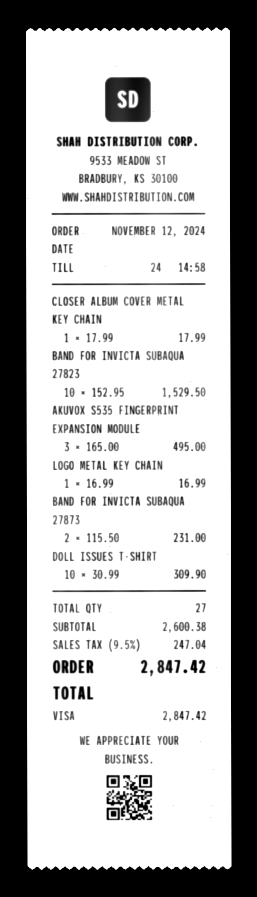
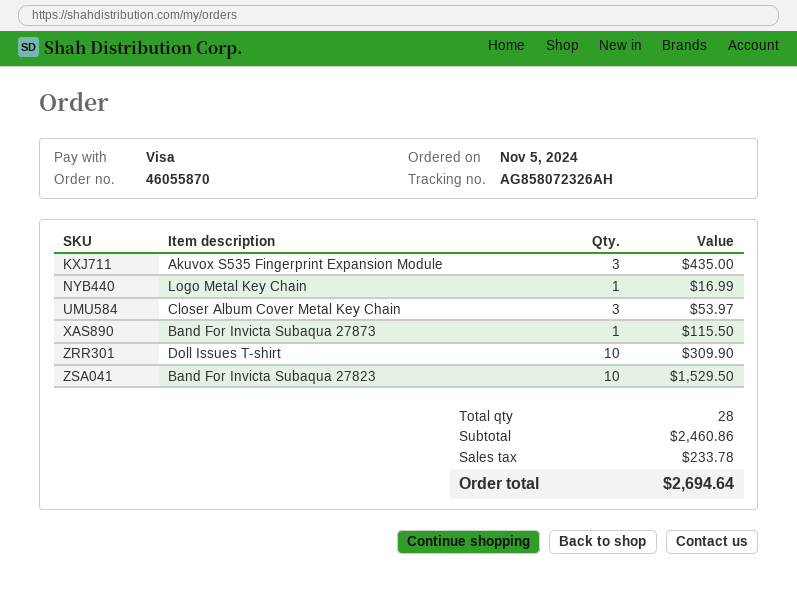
order date: 2024-11-12 -> 2024-11-05
CLOSER ALBUM COVER METAL KEY CHAIN: 1 for 17.99 -> 3 for 53.97
AKUVOX S535 FINGERPRINT EXPANSION MODULE: 3 for 495.00 -> 3 for 435.00
BAND FOR INVICTA SUBAQUA 27873: 2 for 231.00 -> 1 for 115.50
total quantity: 27 -> 28
subtotal: 2600.38 -> 2460.86
tax: 247.04 -> 233.78
total: 2847.42 -> 2694.64

